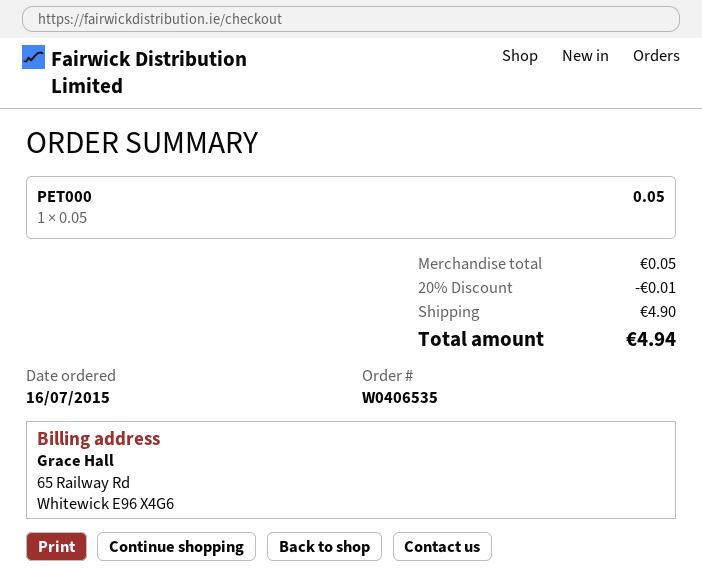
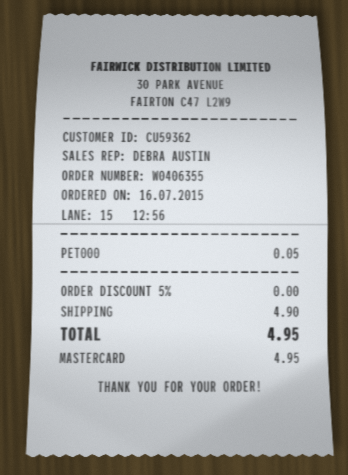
order number: W0406535 -> W0406355
discount: 20% = 0.01 -> 5% = 0.00
total: 4.94 -> 4.95

